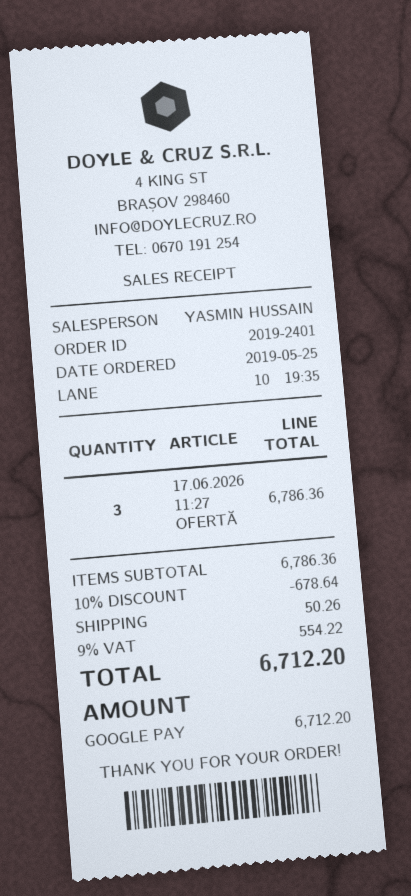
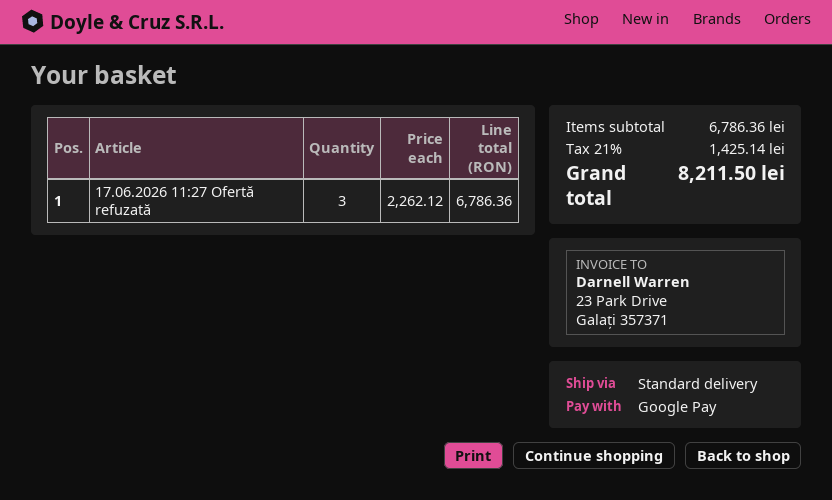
discount: 10% = 678.64 -> none
shipping: 50.26 -> none
tax: 9% = 554.22 -> 21% = 1425.14
total: 6712.20 -> 8211.50

